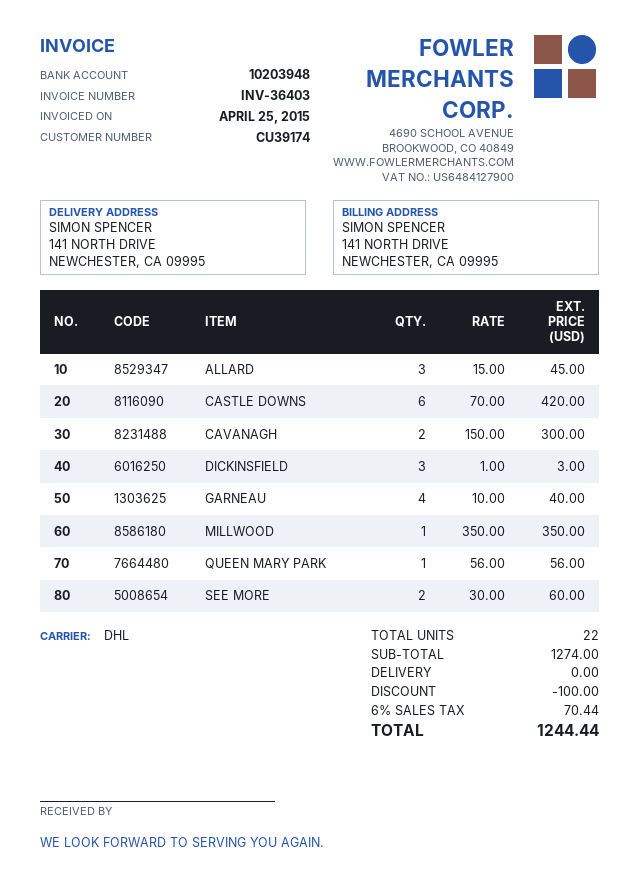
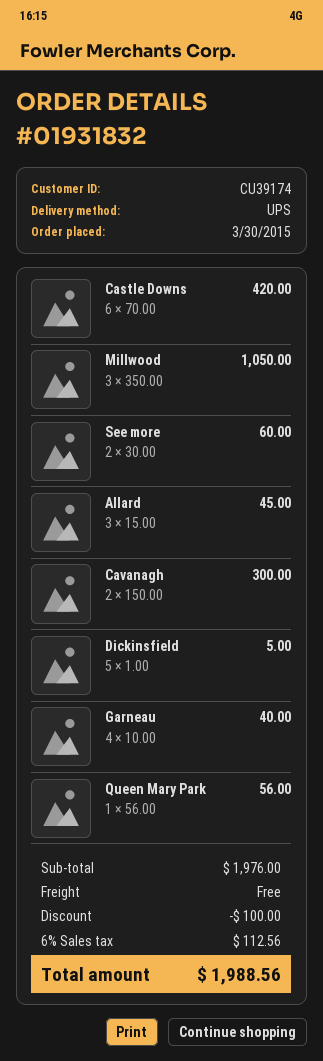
shipping method: DHL -> UPS
DICKINSFIELD: 3 x 1.00 = 3.00 -> 5 x 1.00 = 5.00
MILLWOOD: 1 x 350.00 = 350.00 -> 3 x 350.00 = 1050.00
subtotal: 1274.00 -> 1976.00
tax: 6% = 70.44 -> 6% = 112.56
total: 1244.44 -> 1988.56

